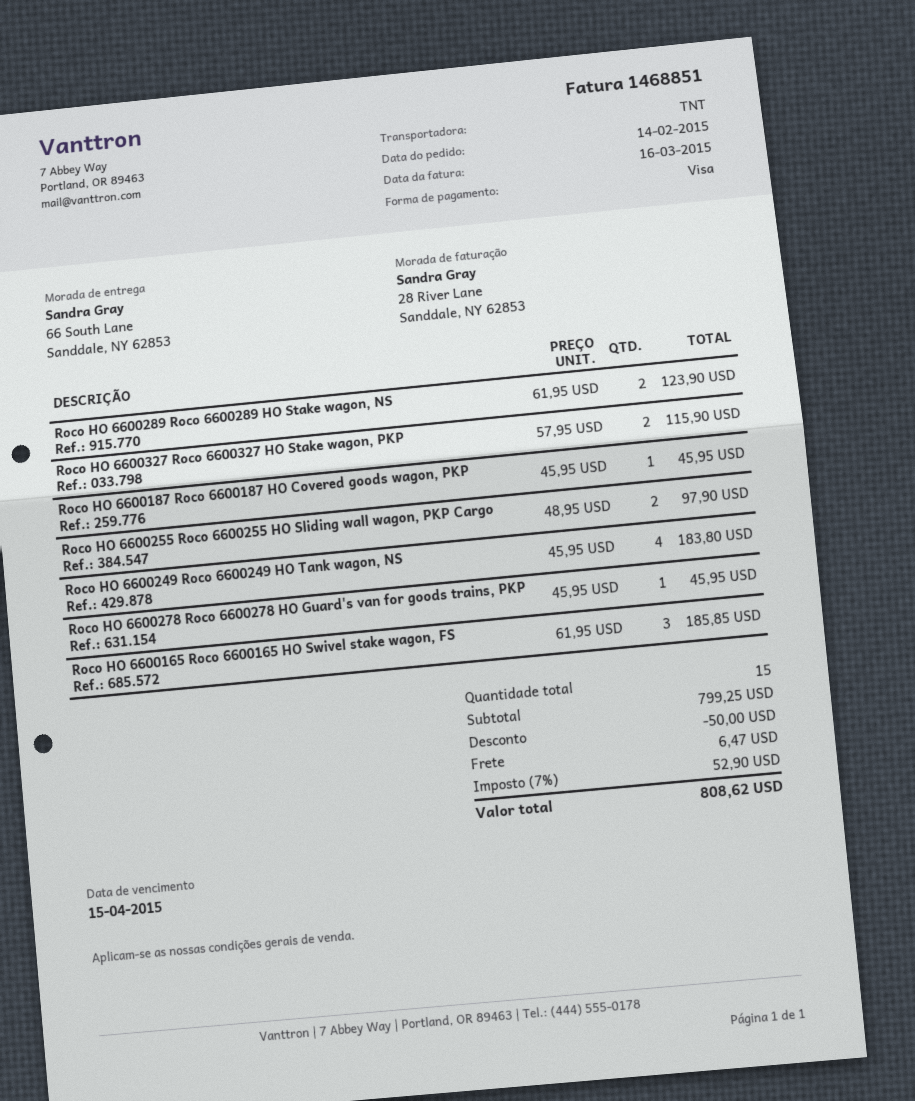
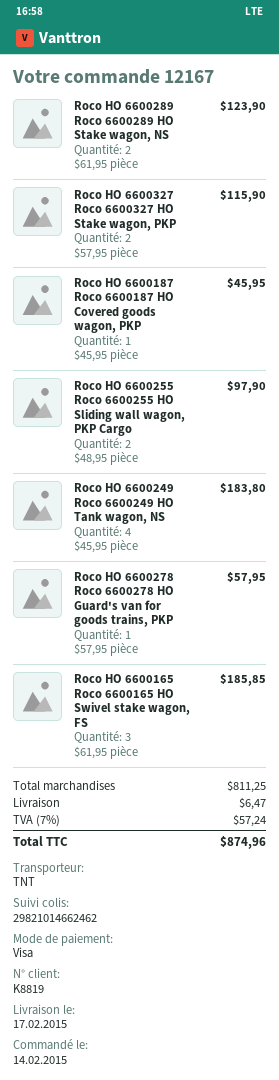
Roco HO 6600278 Roco 6600278 HO Guard's van for goods trains, PKP: 1 x 45.95 = 45.95 -> 1 x 57.95 = 57.95
subtotal: 799.25 -> 811.25
discount: 50.00 -> none
tax: 7% = 52.90 -> 7% = 57.24
total: 808.62 -> 874.96

